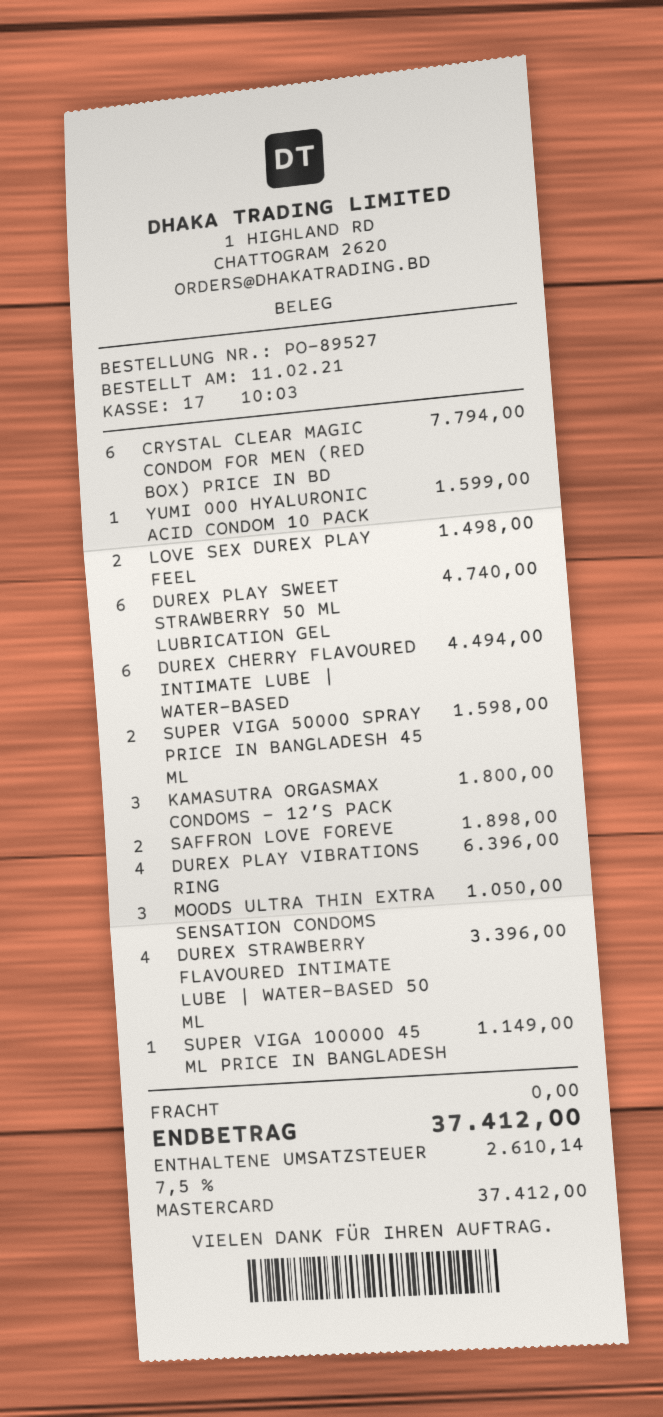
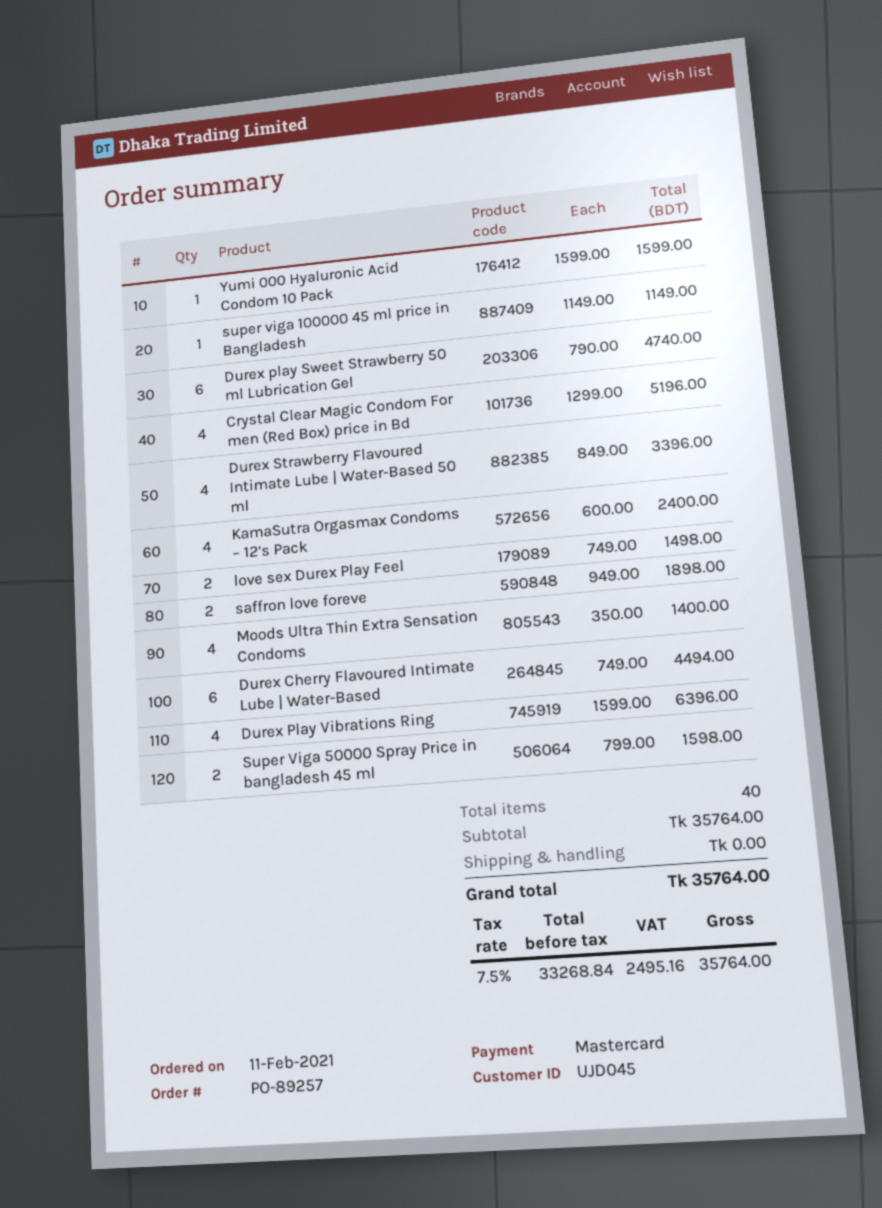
order number: PO-89527 -> PO-89257
CRYSTAL CLEAR MAGIC CONDOM FOR MEN (RED BOX) PRICE IN BD: 6 for 7794.00 -> 4 for 5196.00
KAMASUTRA ORGASMAX CONDOMS – 12’S PACK: 3 for 1800.00 -> 4 for 2400.00
MOODS ULTRA THIN EXTRA SENSATION CONDOMS: 3 for 1050.00 -> 4 for 1400.00
tax: 7.5% = 2610.14 -> 7.5% = 2495.16
total: 37412.00 -> 35764.00

